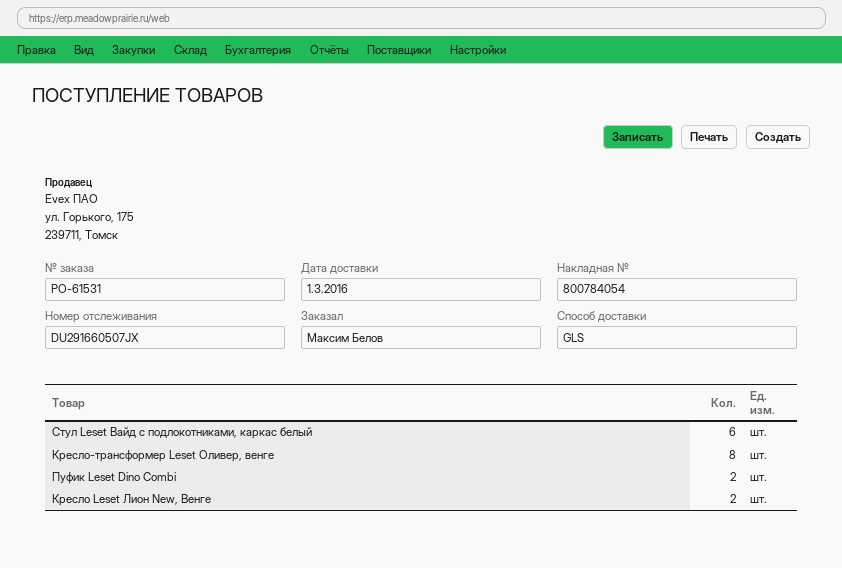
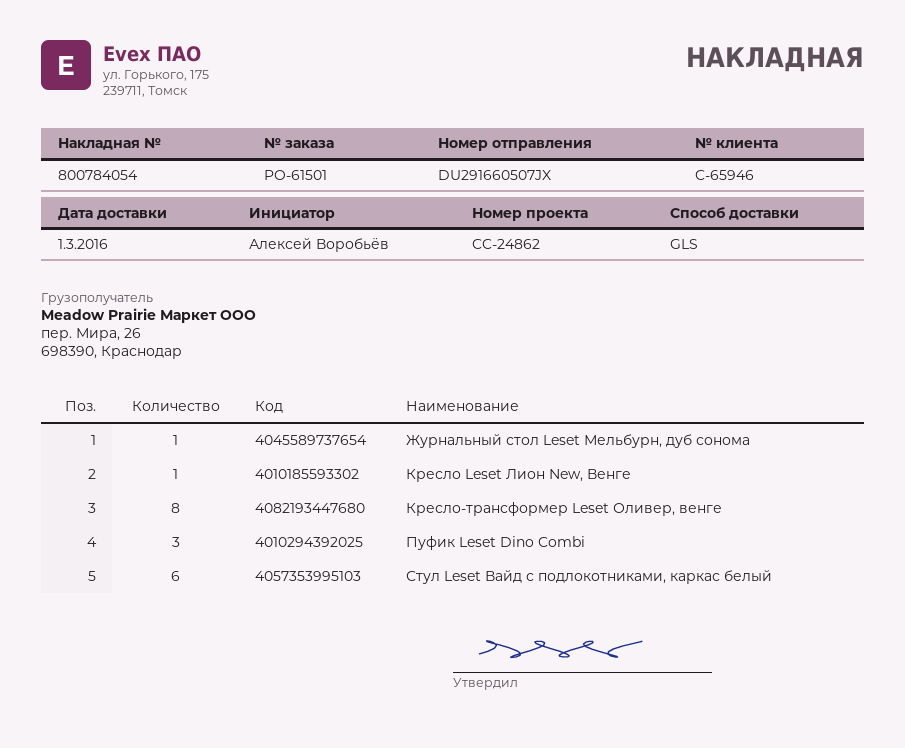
order number: PO-61531 -> PO-61501
ordered by: Максим Белов -> Алексей Воробьёв
Пуфик Leset Dino Combi: 2 -> 3
Кресло Leset Лион New, Венге: 2 -> 1
Журнальный стол Leset Мельбурн, дуб сонома: none -> 1

